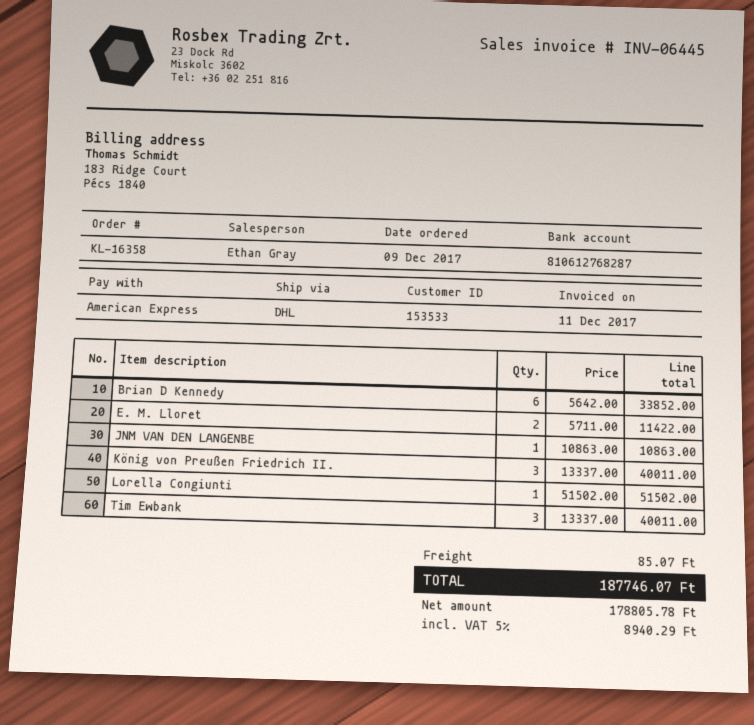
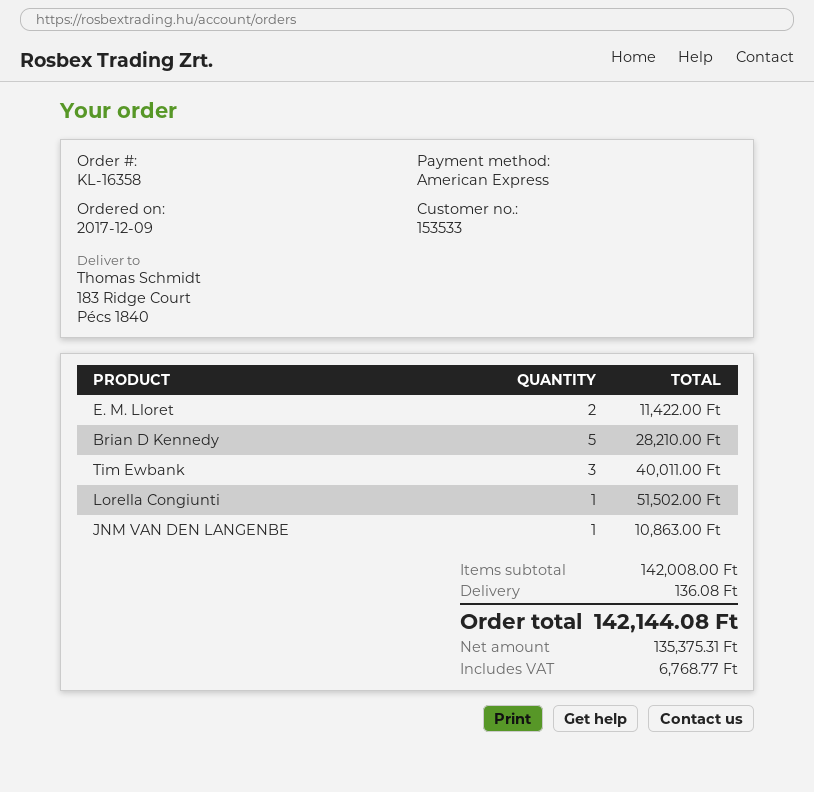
Brian D Kennedy: 6 for 33852.00 -> 5 for 28210.00
König von Preußen Friedrich II.: 3 for 40011.00 -> none
shipping: 85.07 -> 136.08
net: 178805.78 -> 135375.31
tax: 8940.29 -> 6768.77
total: 187746.07 -> 142144.08

